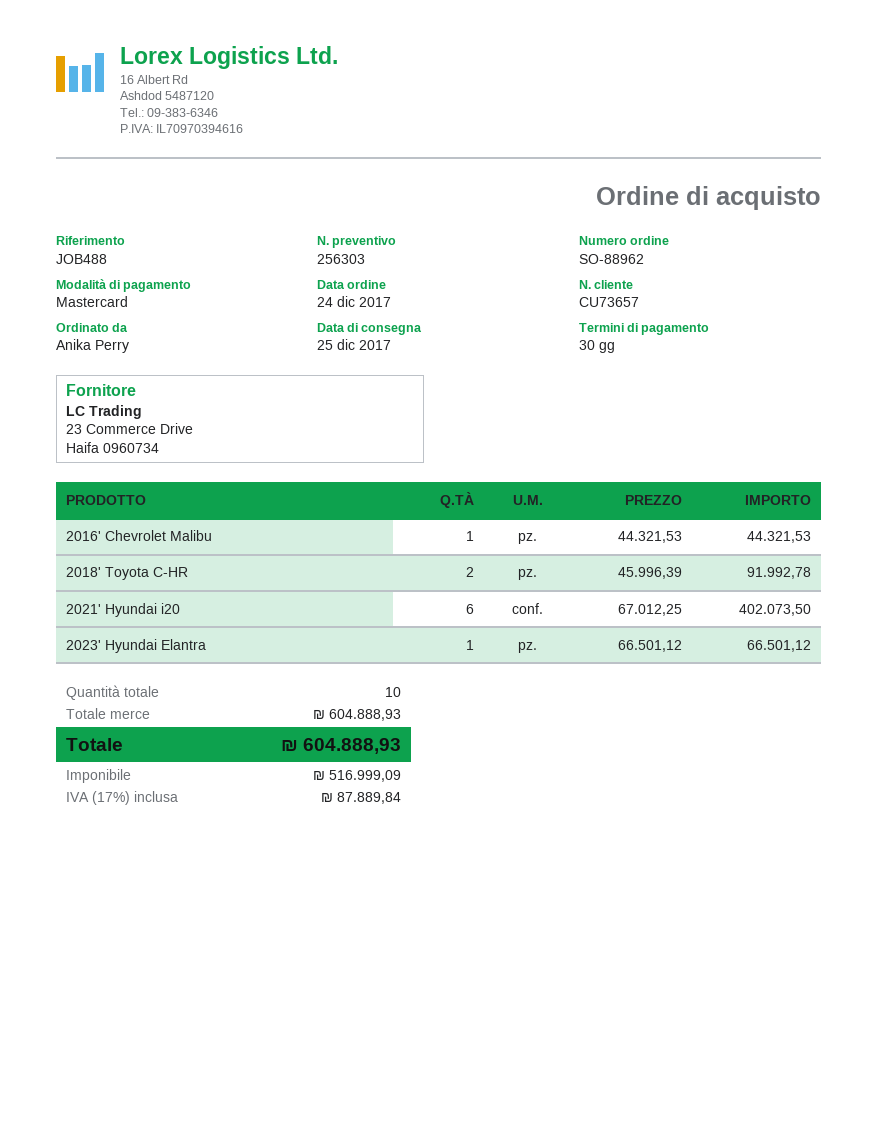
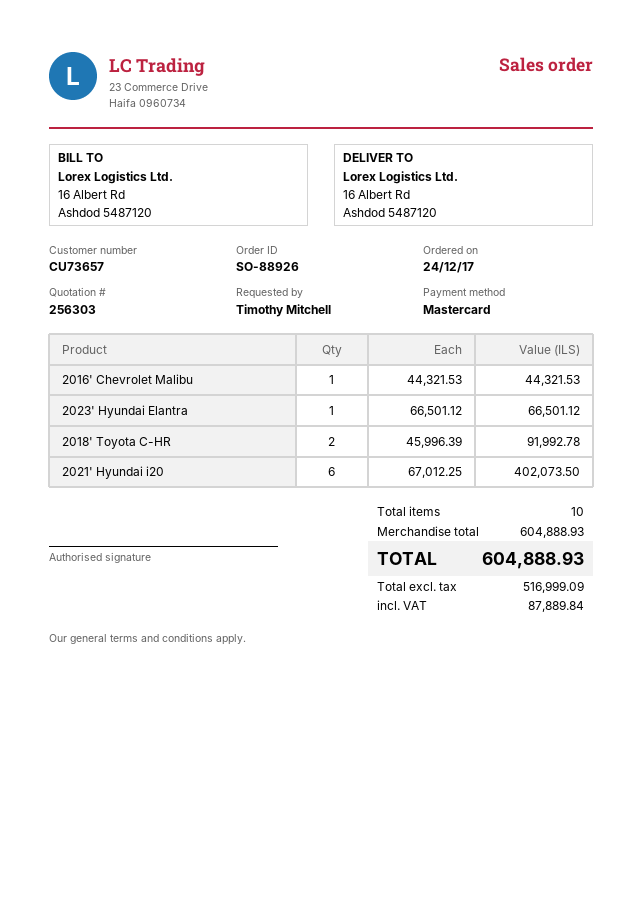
order number: SO-88962 -> SO-88926
ordered by: Anika Perry -> Timothy Mitchell

